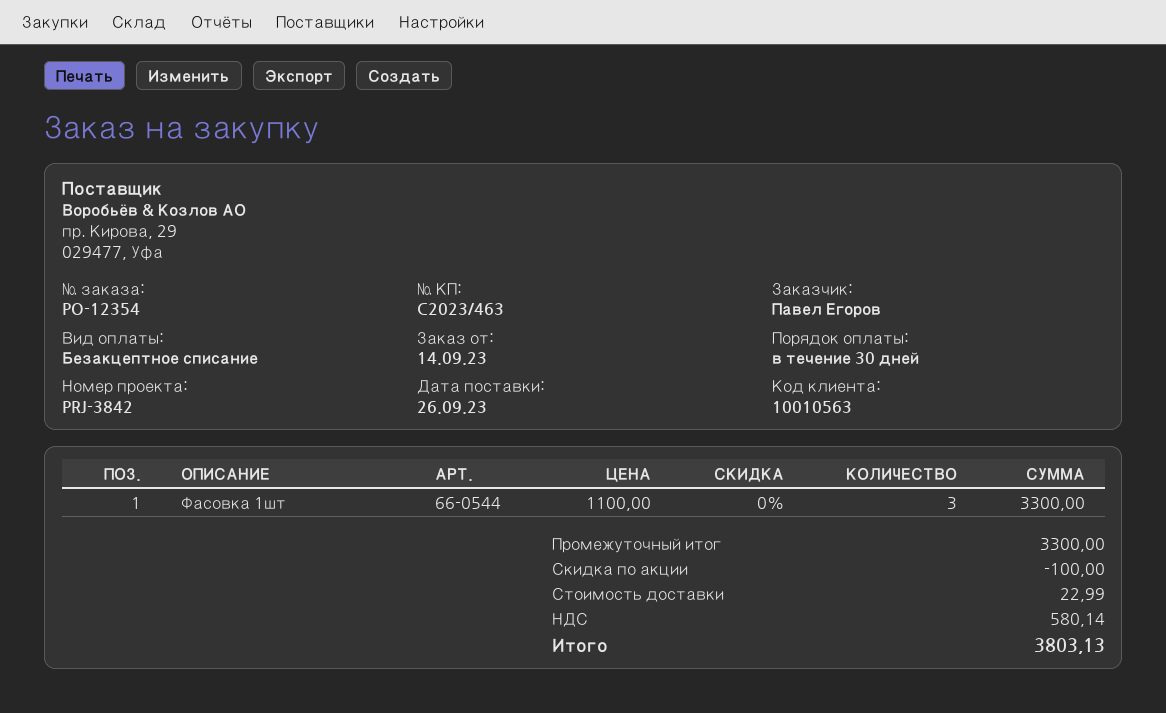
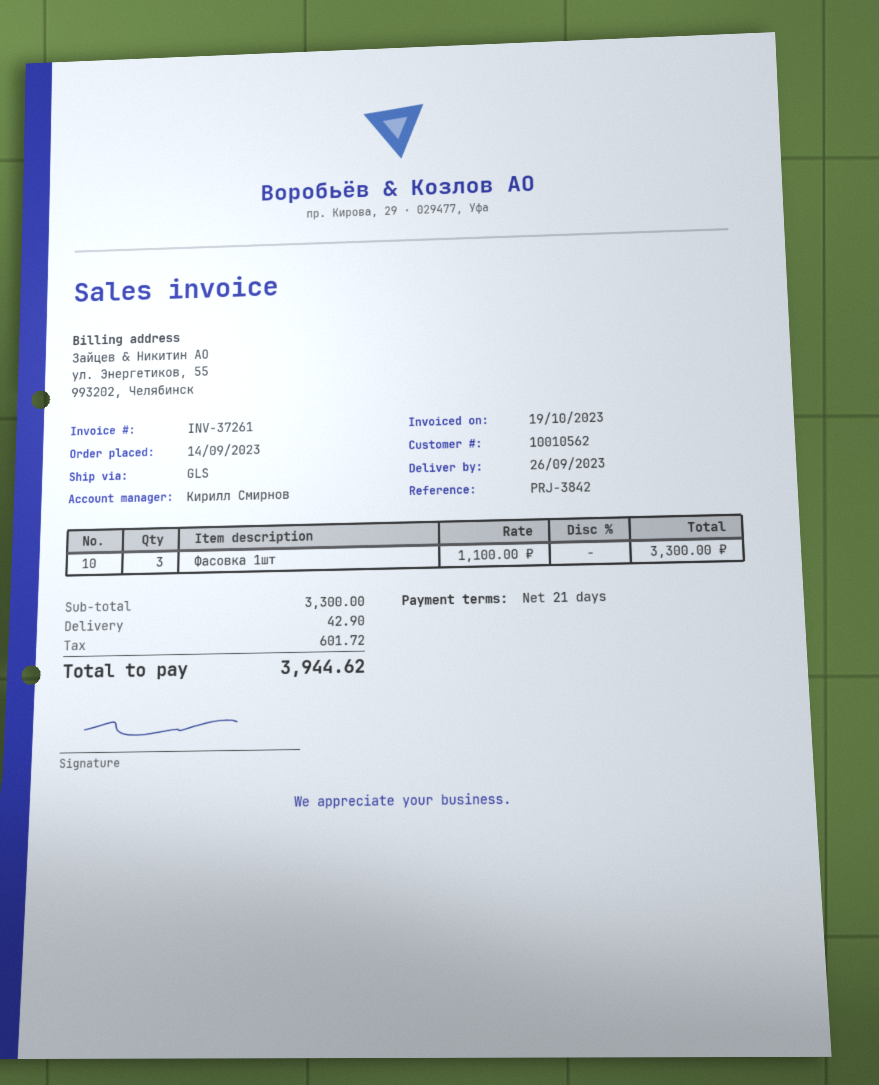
payment terms: 30 days -> 21 days
customer number: 10010563 -> 10010562
discount: 100.00 -> none
shipping: 22.99 -> 42.90
tax: 580.14 -> 601.72
total: 3803.13 -> 3944.62

